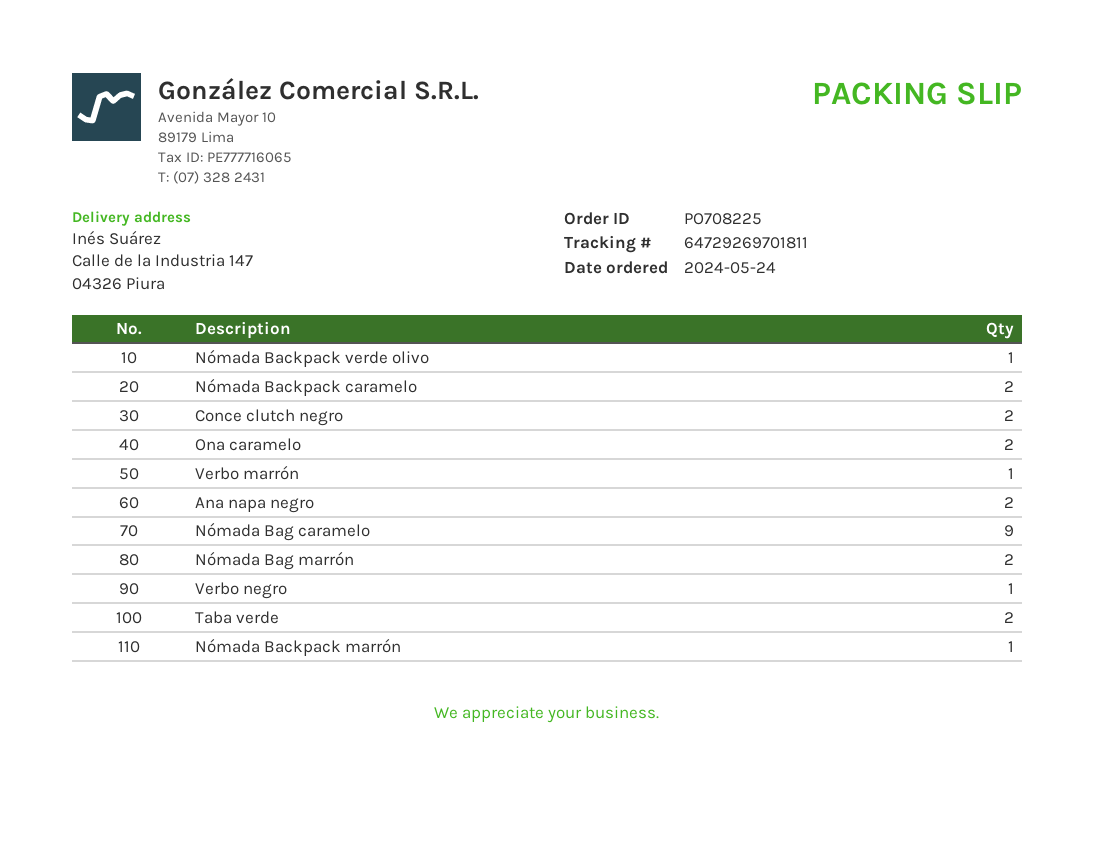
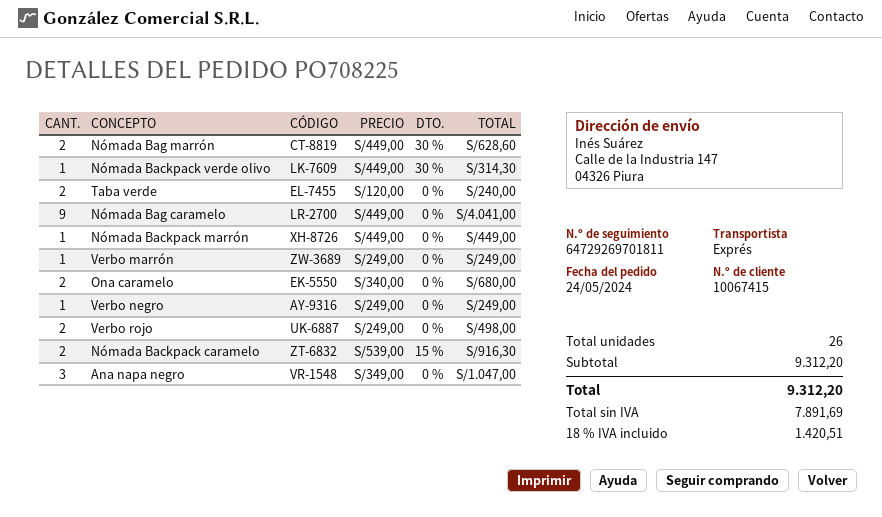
Conce clutch negro: 2 -> none
Ana napa negro: 2 -> 3
Verbo rojo: none -> 2

